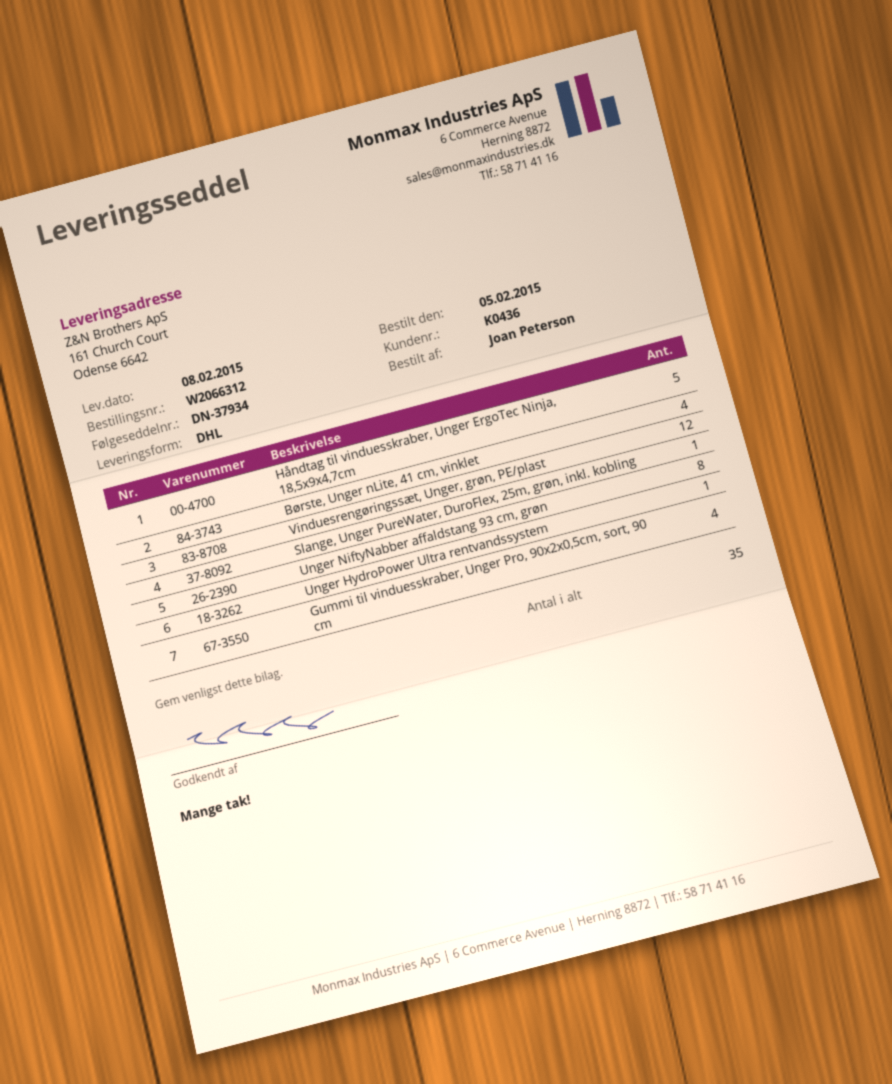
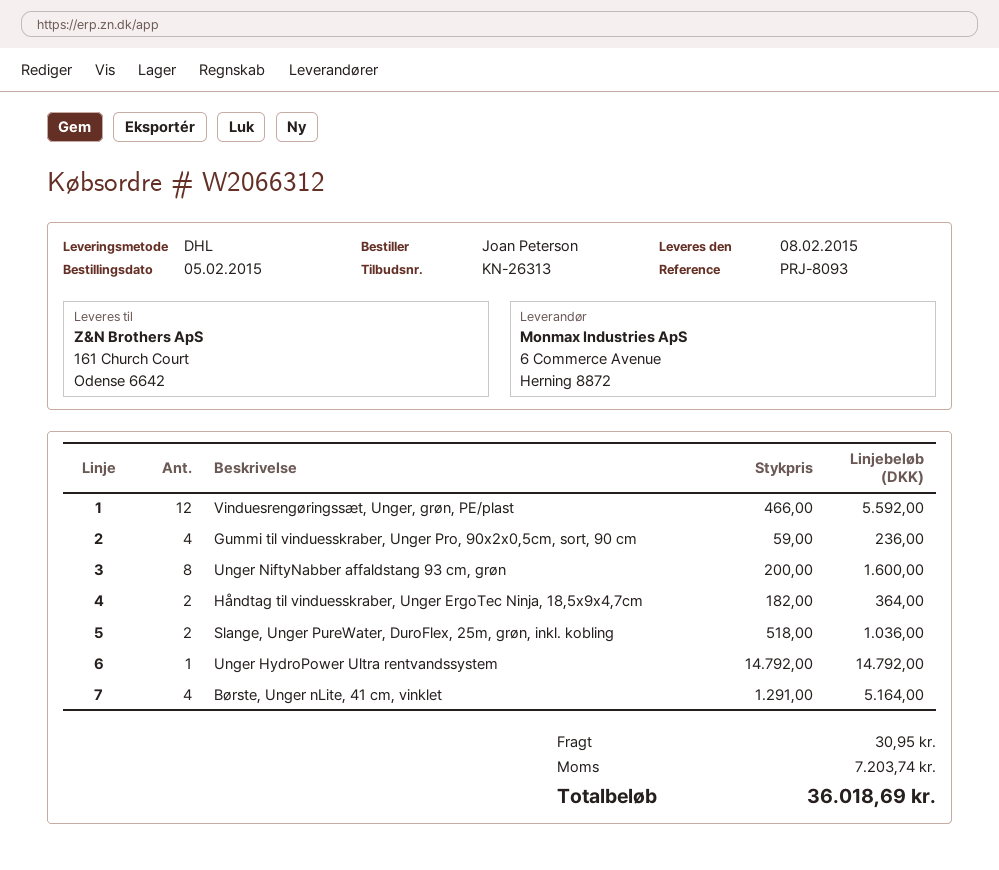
Håndtag til vinduesskraber, Unger ErgoTec Ninja, 18,5x9x4,7cm: 5 -> 2
Slange, Unger PureWater, DuroFlex, 25m, grøn, inkl. kobling: 1 -> 2

